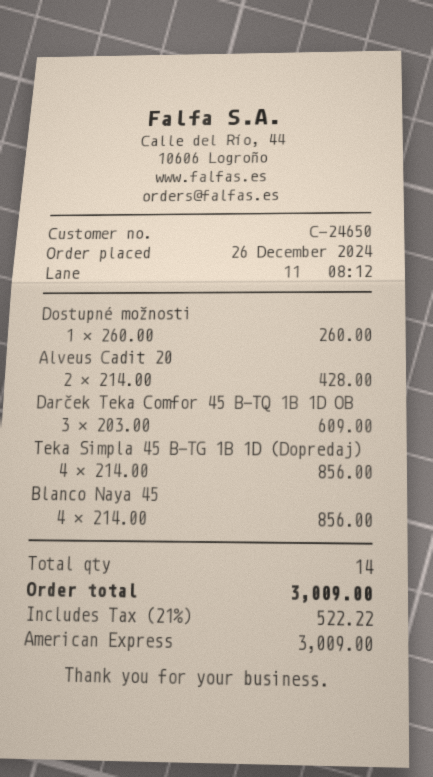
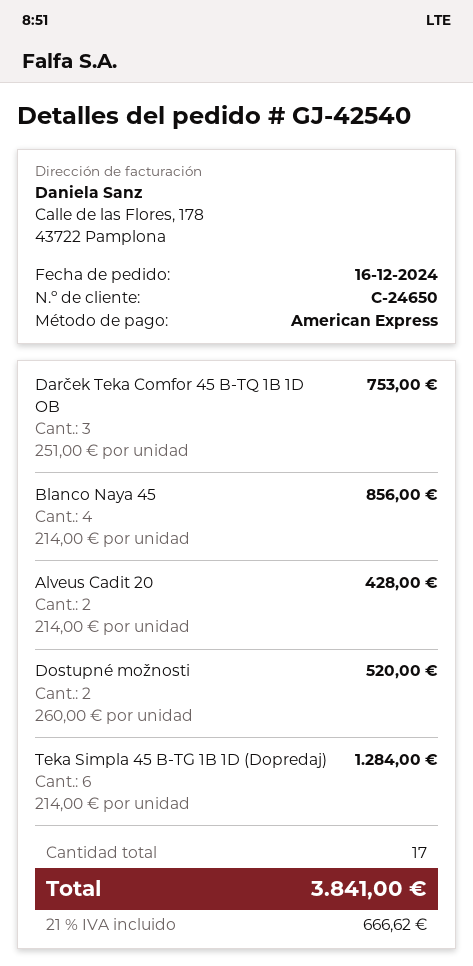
order date: 2024-12-26 -> 2024-12-16
Dostupné možnosti: 1 x 260.00 = 260.00 -> 2 x 260.00 = 520.00
Darček Teka Comfor 45 B-TQ 1B 1D OB: 3 x 203.00 = 609.00 -> 3 x 251.00 = 753.00
Teka Simpla 45 B-TG 1B 1D (Dopredaj): 4 x 214.00 = 856.00 -> 6 x 214.00 = 1284.00
total quantity: 14 -> 17
tax: 21% = 522.22 -> 21% = 666.62
total: 3009.00 -> 3841.00

